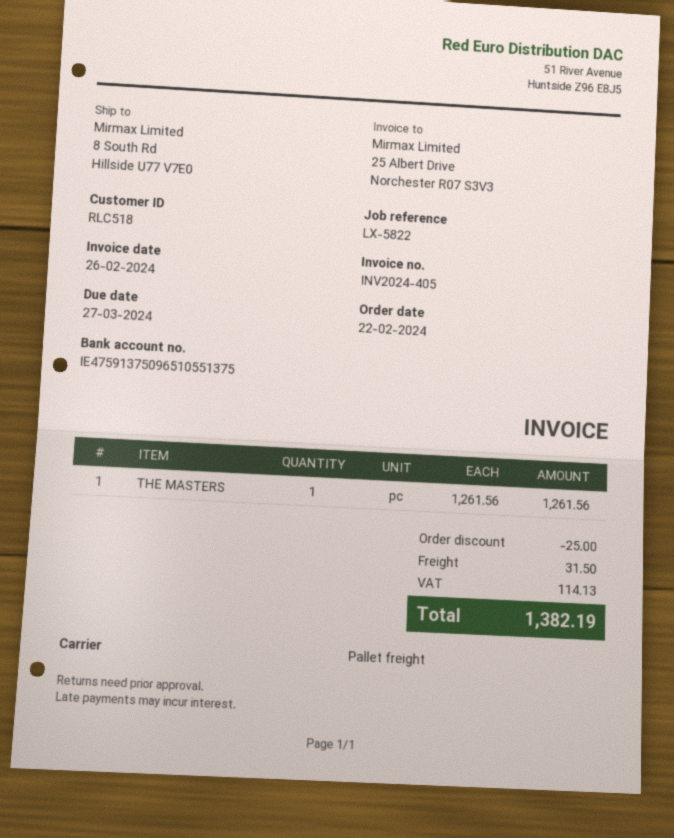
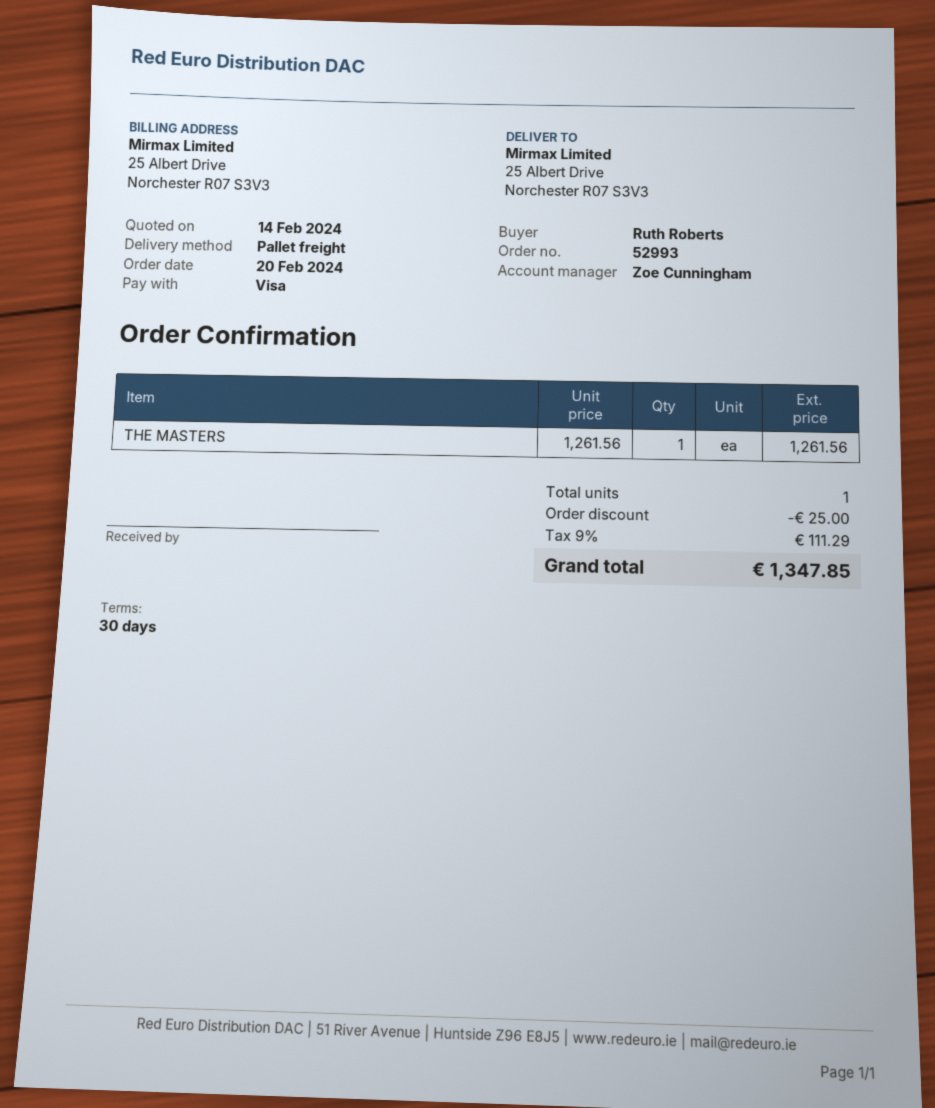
order date: 2024-02-22 -> 2024-02-20
ship to: 8 South Rd, Hillside U77 V7E0 -> 25 Albert Drive, Norchester R07 S3V3
shipping: 31.50 -> none
tax: 114.13 -> 111.29
total: 1382.19 -> 1347.85

